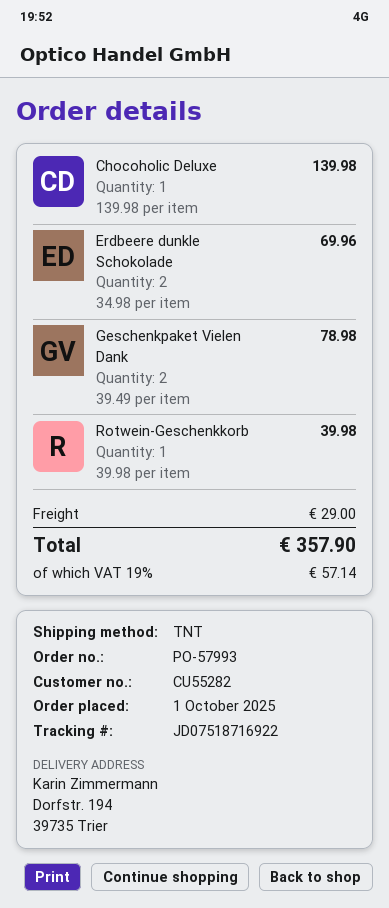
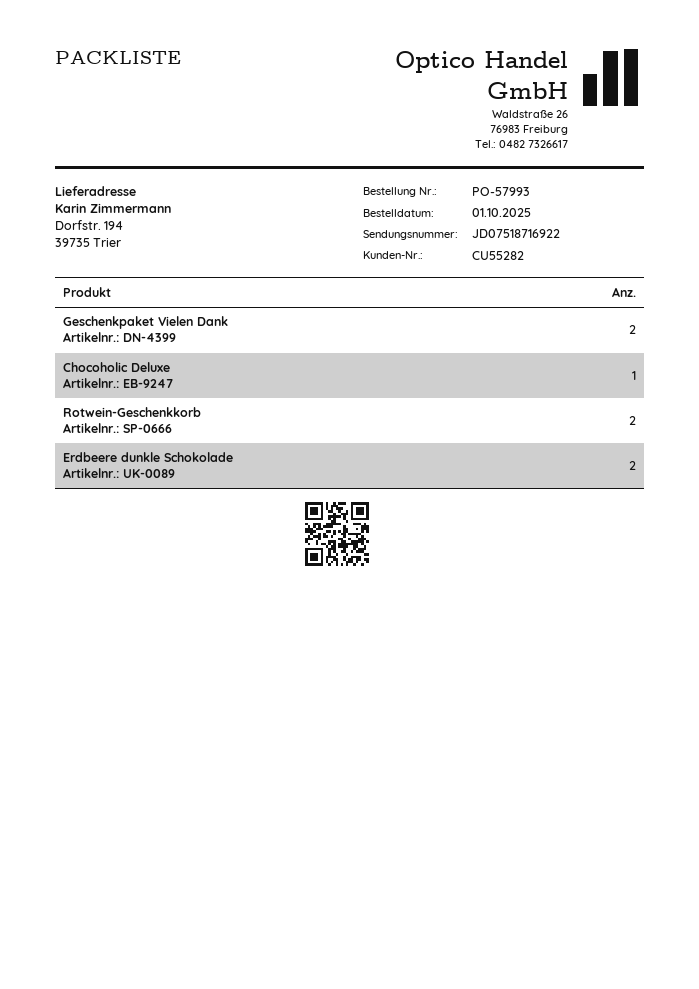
Rotwein-Geschenkkorb: 1 -> 2

